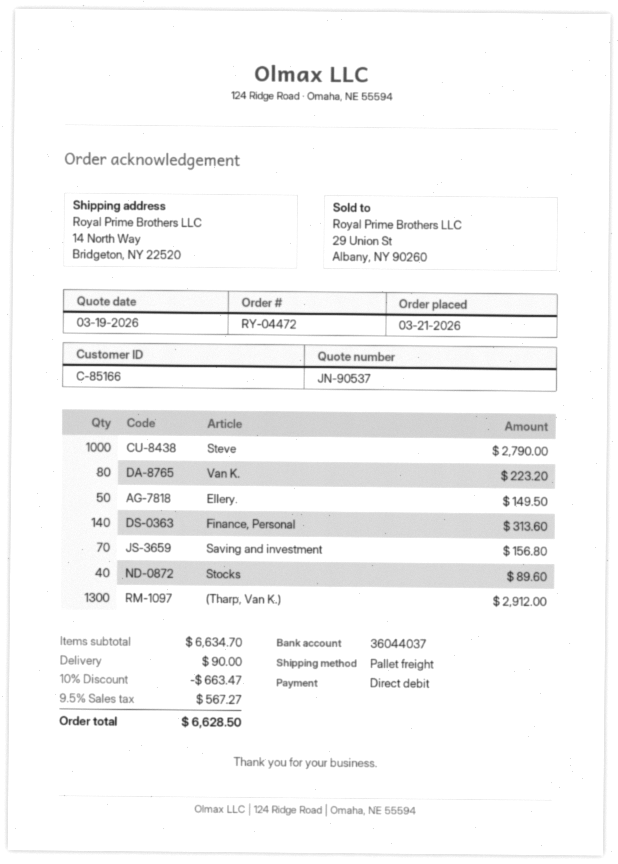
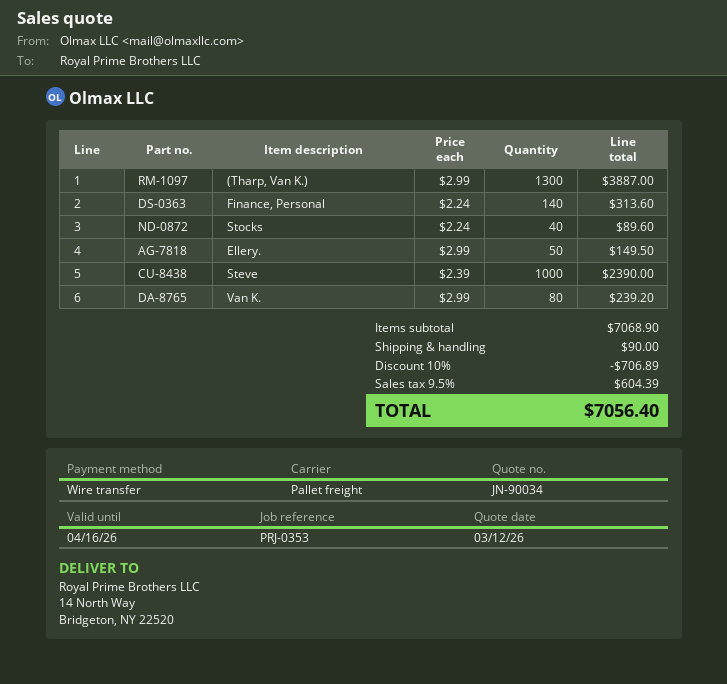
quote number: JN-90537 -> JN-90034
quote date: 2026-03-19 -> 2026-03-12
payment method: direct debit -> bank transfer
Steve: 1000 for 2790.00 -> 1000 for 2390.00
Van K.: 80 for 223.20 -> 80 for 239.20
Saving and investment: 70 for 156.80 -> none
(Tharp, Van K.): 1300 for 2912.00 -> 1300 for 3887.00
subtotal: 6634.70 -> 7068.90
discount: 10% = 663.47 -> 10% = 706.89
tax: 9.5% = 567.27 -> 9.5% = 604.39
total: 6628.50 -> 7056.40

